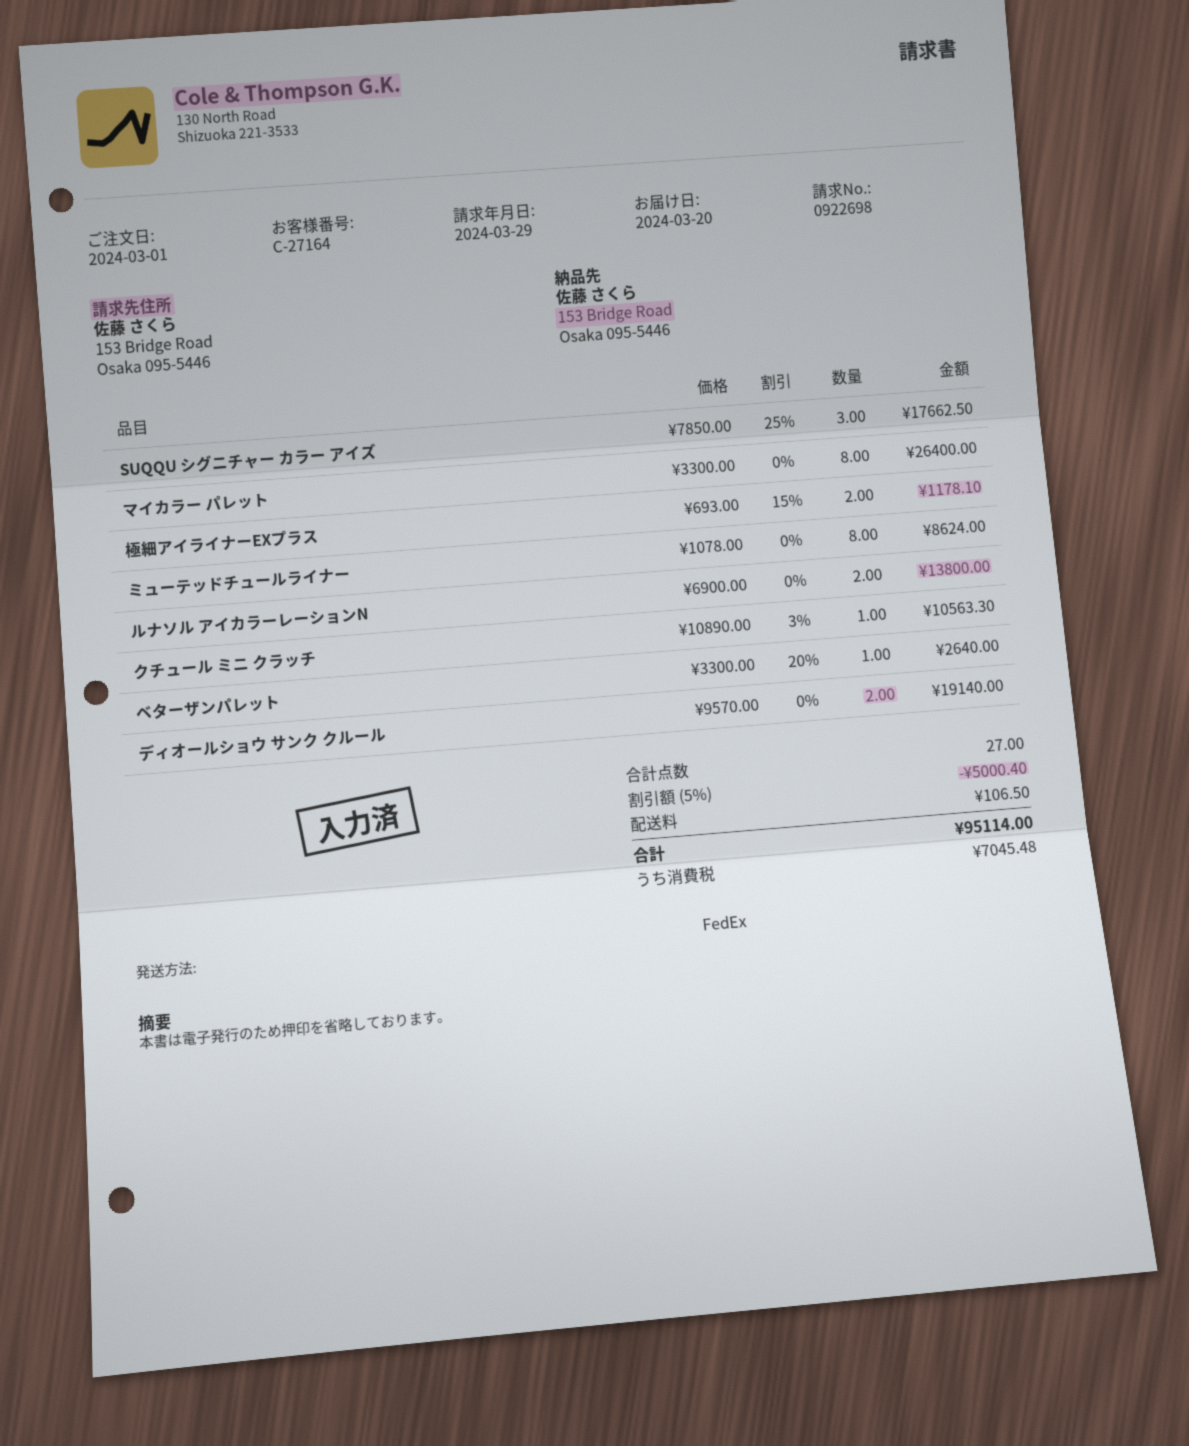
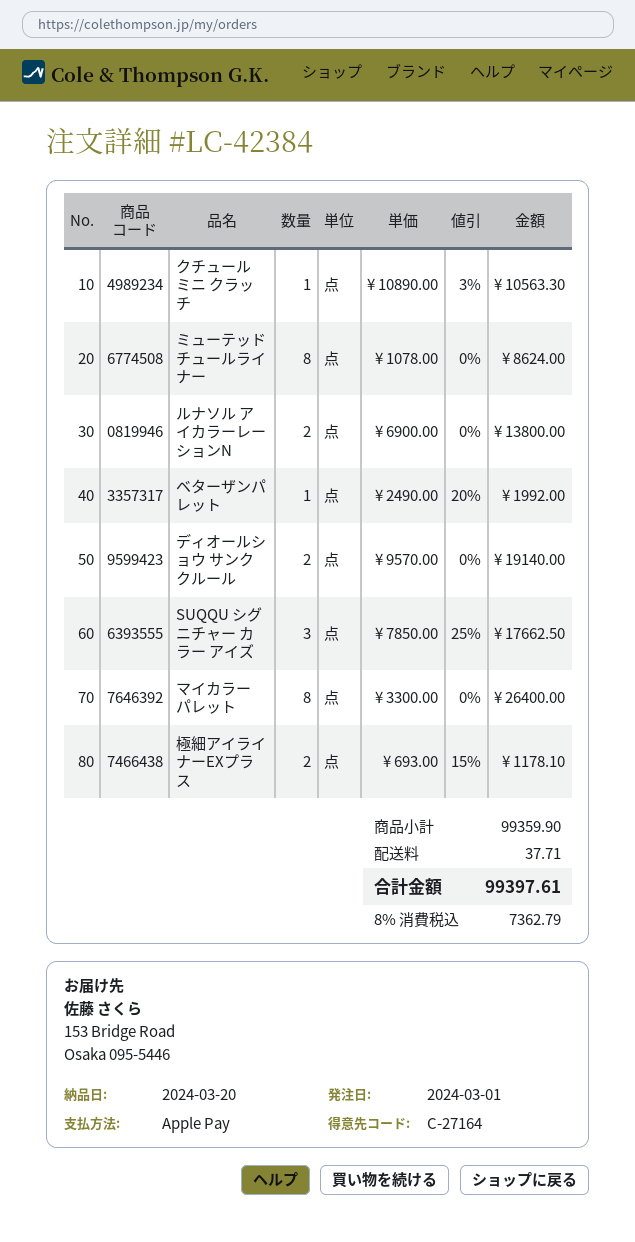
ベターザンパレット: 1 x 3300.00 - 20% = 2640.00 -> 1 x 2490.00 - 20% = 1992.00
discount: 5% = 5000.40 -> none
shipping: 106.50 -> 37.71
tax: 7045.48 -> 7362.79
total: 95114.00 -> 99397.61

